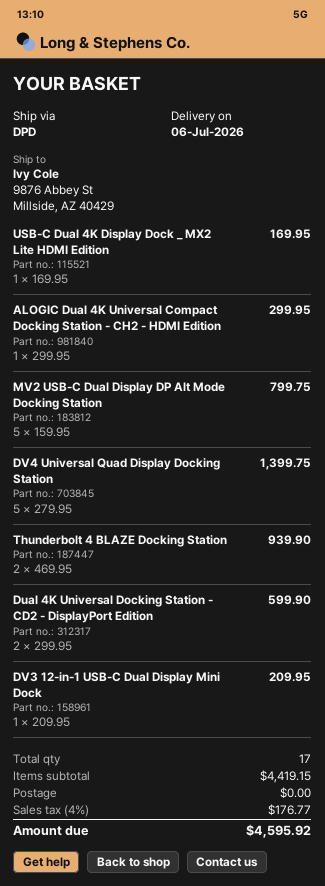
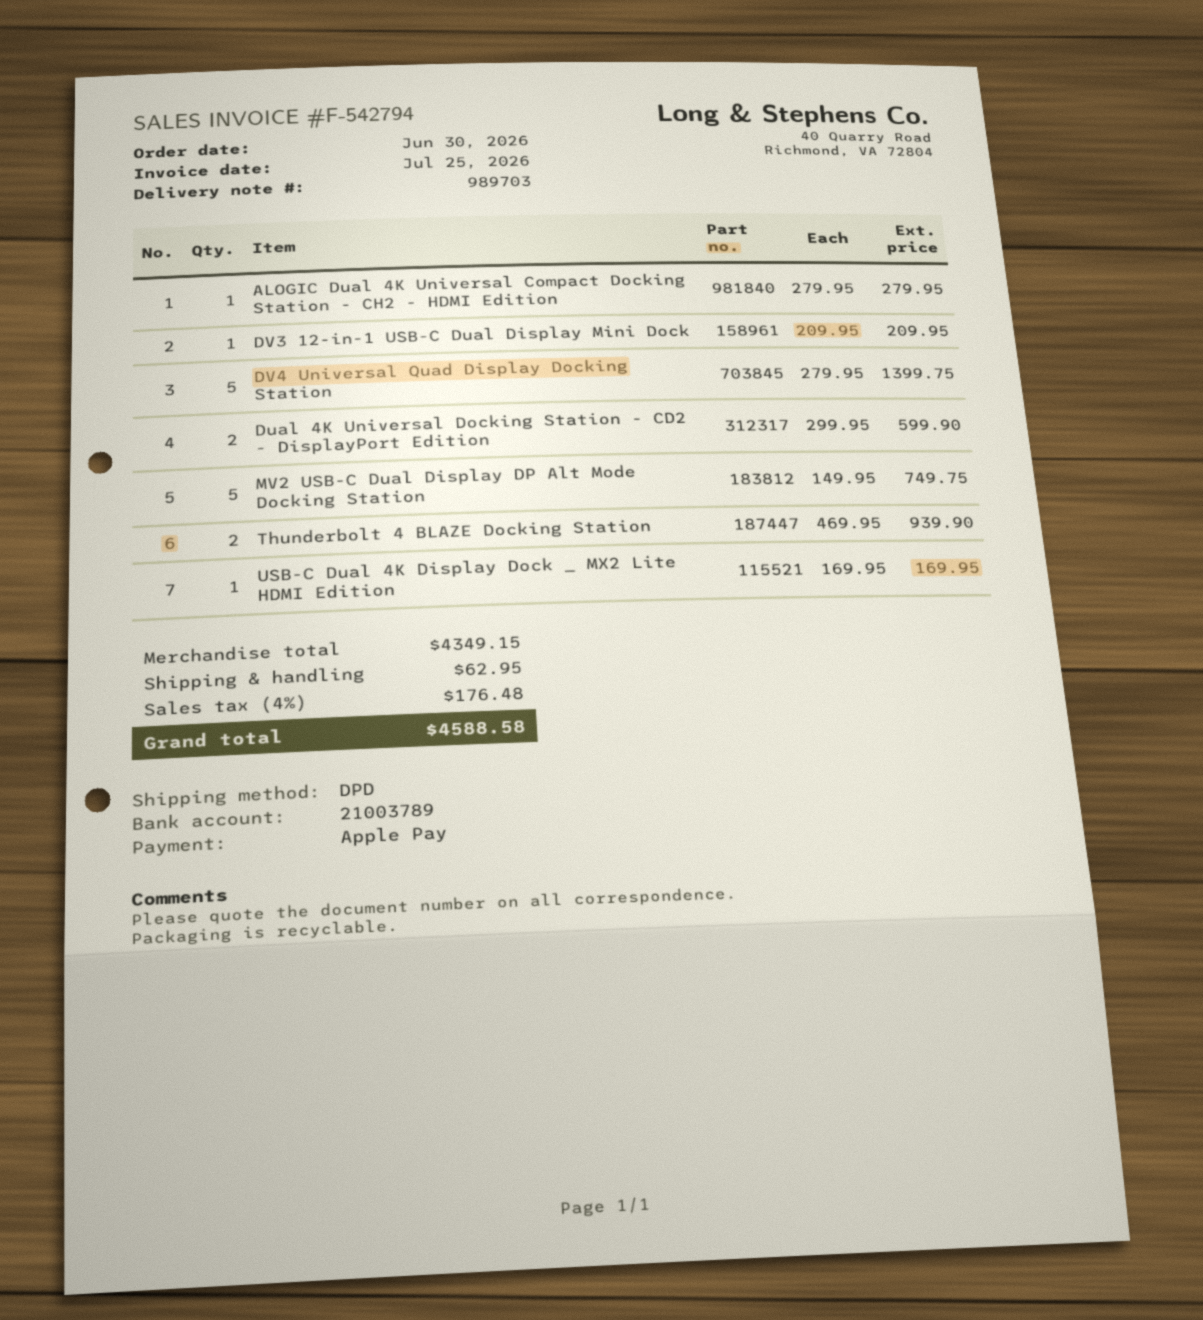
ALOGIC Dual 4K Universal Compact Docking Station - CH2 - HDMI Edition: 1 x 299.95 = 299.95 -> 1 x 279.95 = 279.95
MV2 USB-C Dual Display DP Alt Mode Docking Station: 5 x 159.95 = 799.75 -> 5 x 149.95 = 749.75
subtotal: 4419.15 -> 4349.15
shipping: 0.00 -> 62.95
tax: 4% = 176.77 -> 4% = 176.48
total: 4595.92 -> 4588.58

